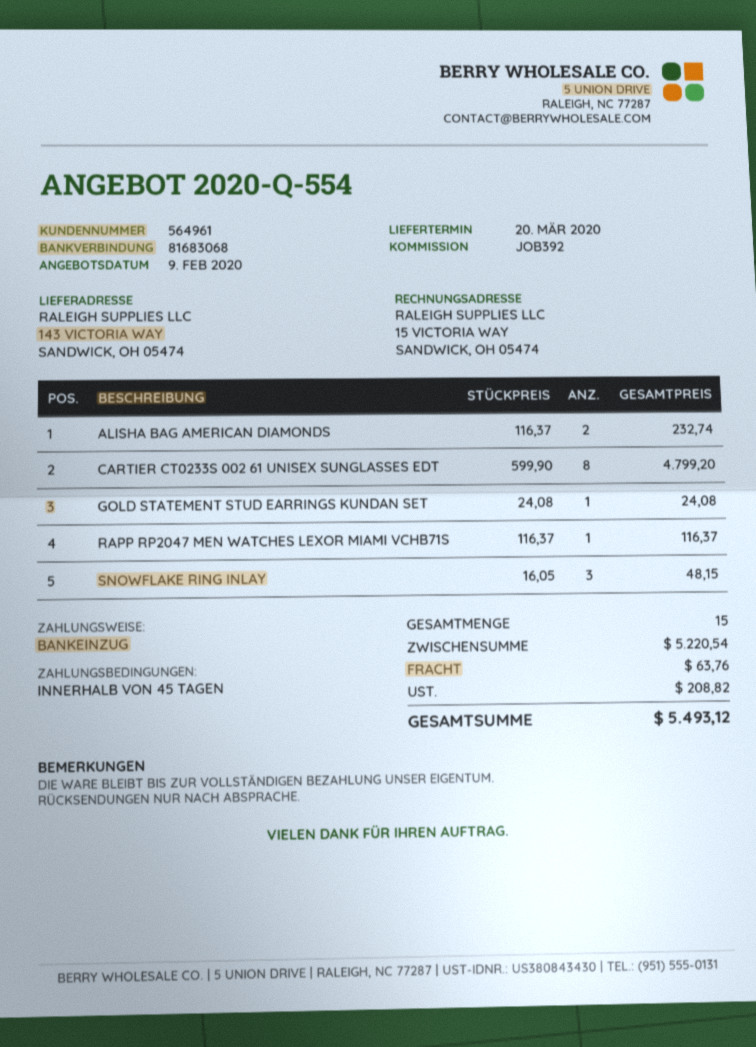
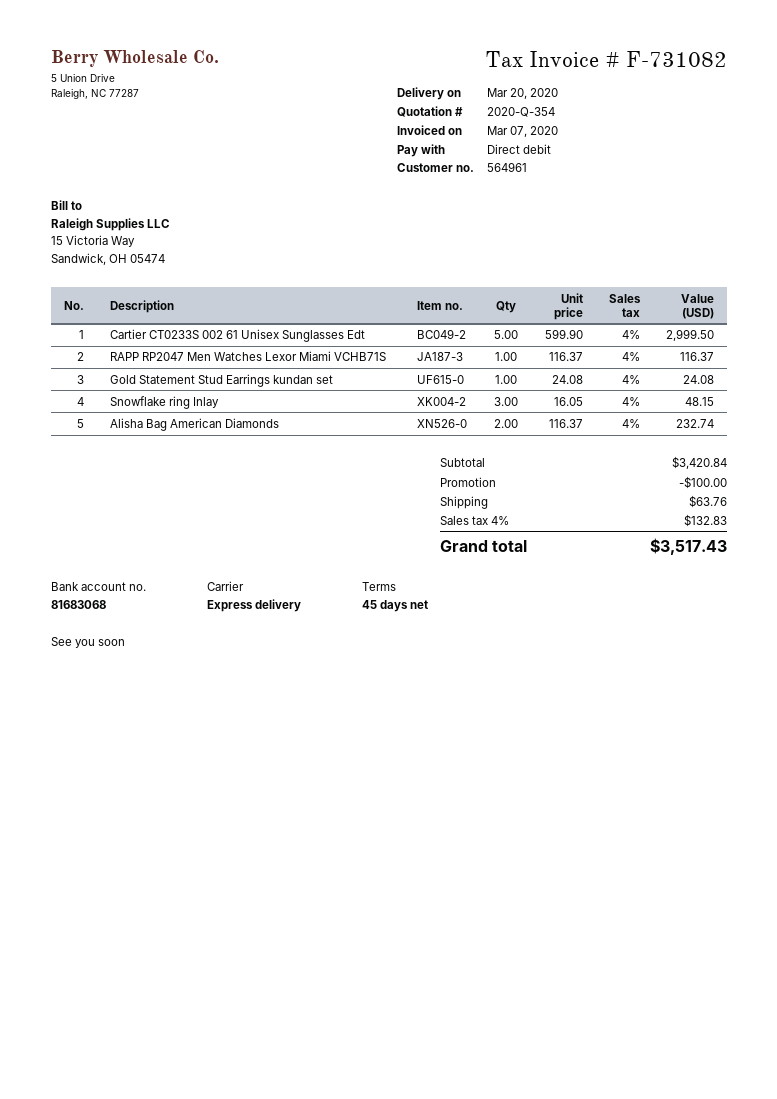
quote number: 2020-Q-554 -> 2020-Q-354
CARTIER CT0233S 002 61 UNISEX SUNGLASSES EDT: 8 x 599.90 = 4799.20 -> 5 x 599.90 = 2999.50
subtotal: 5220.54 -> 3420.84
discount: none -> 100.00
tax: 208.82 -> 132.83
total: 5493.12 -> 3517.43

